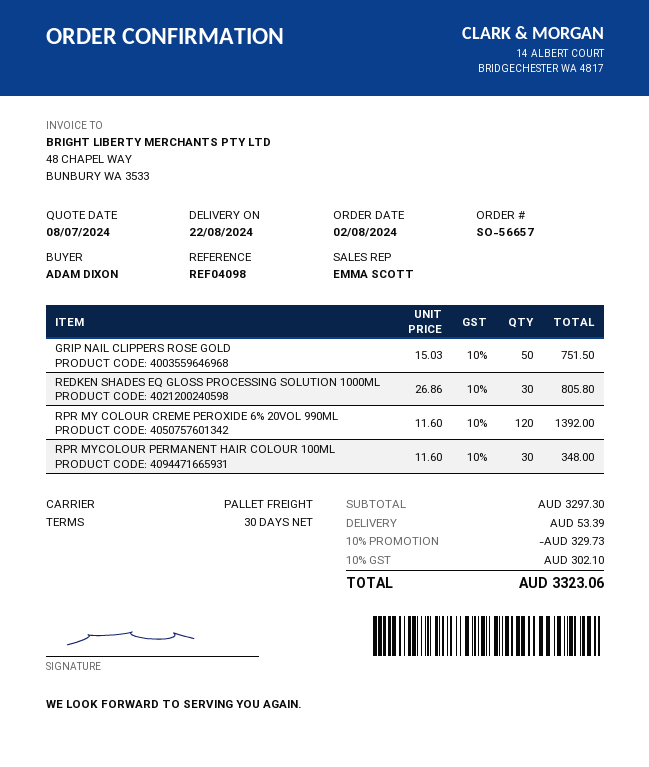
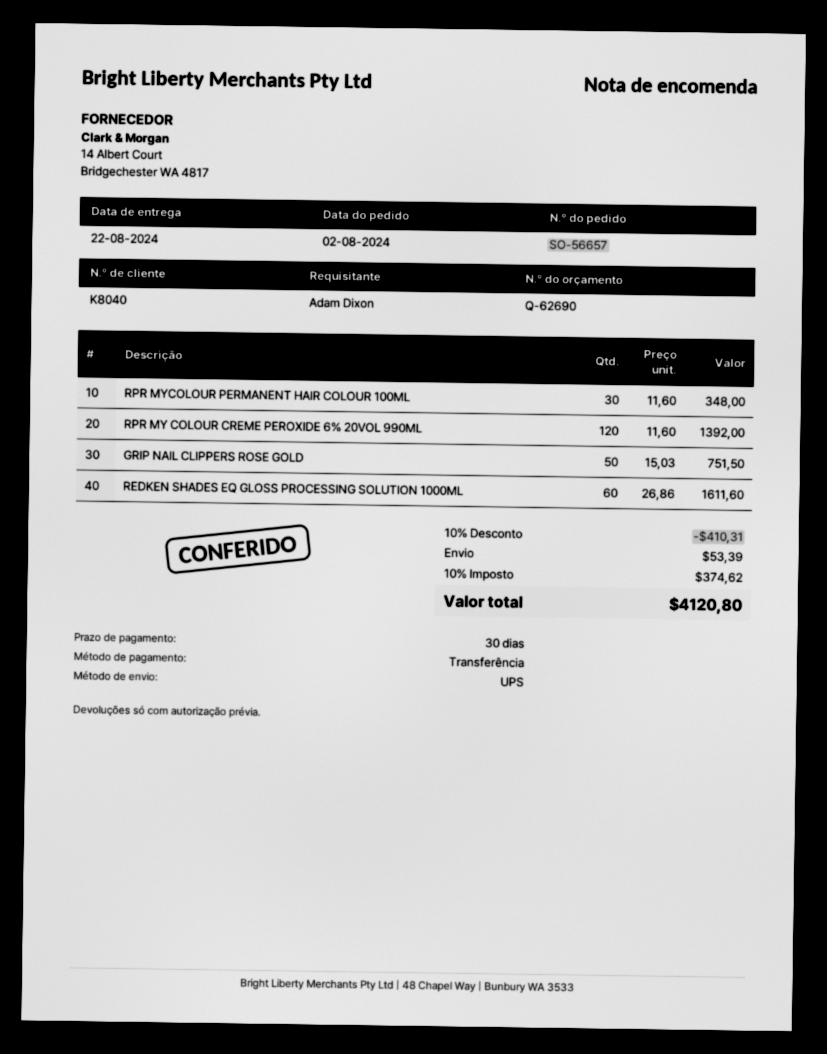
shipping method: pallet freight -> UPS
REDKEN SHADES EQ GLOSS PROCESSING SOLUTION 1000ML: 30 x 26.86 = 805.80 -> 60 x 26.86 = 1611.60
discount: 10% = 329.73 -> 10% = 410.31
tax: 10% = 302.10 -> 10% = 374.62
total: 3323.06 -> 4120.80

